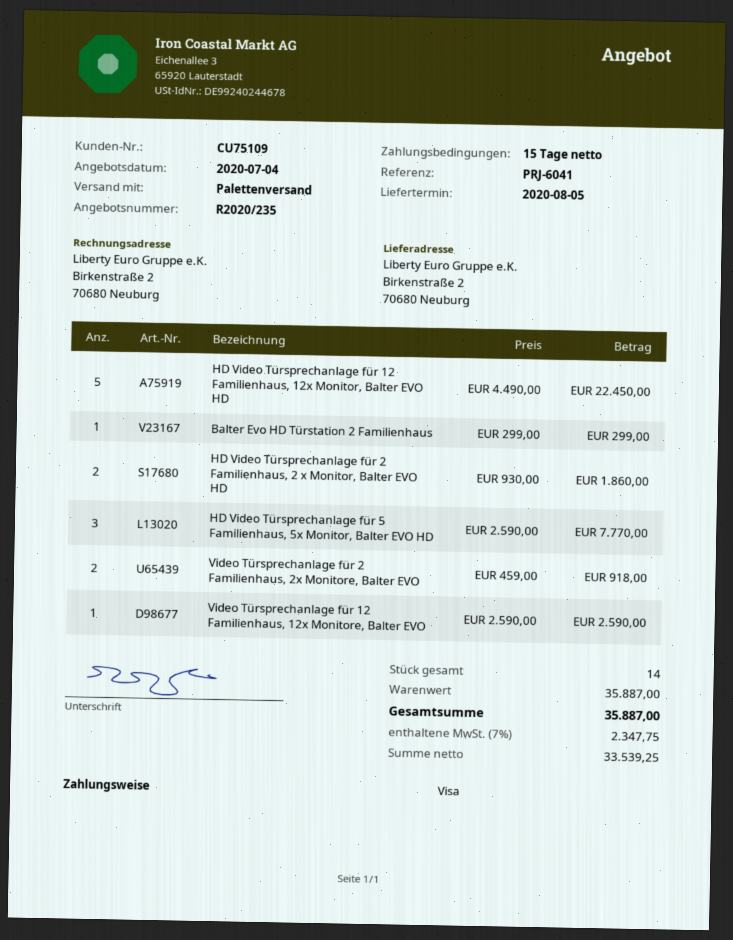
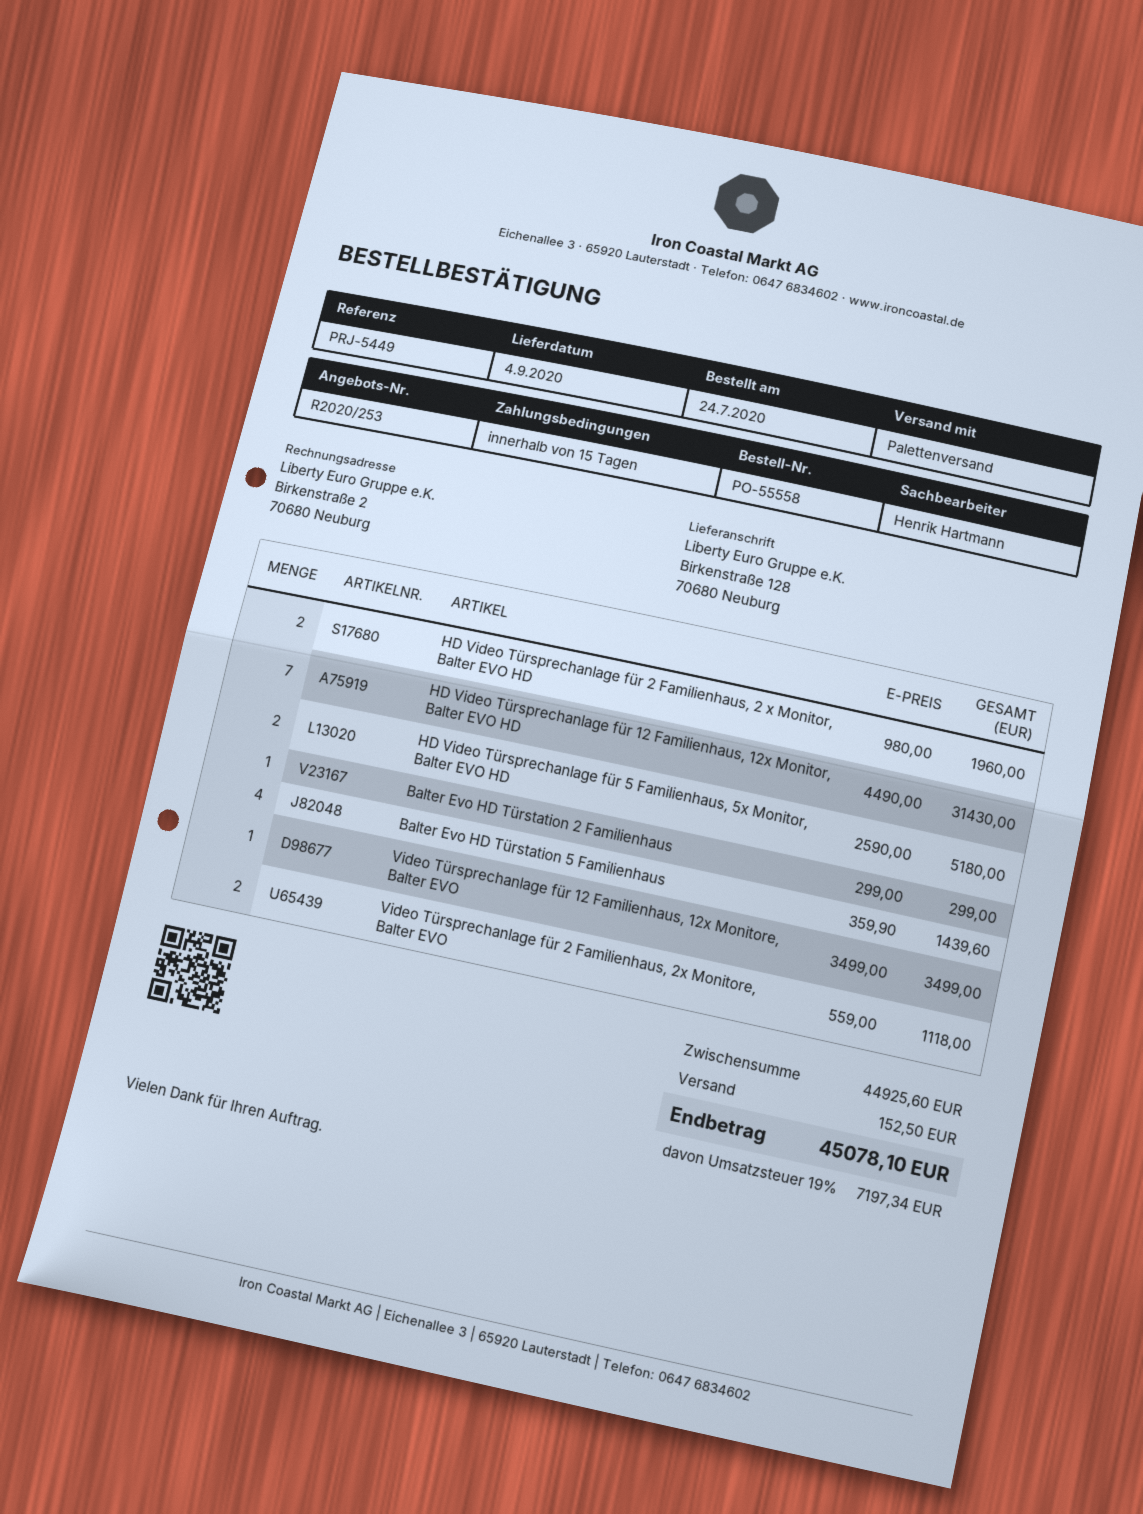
quote number: R2020/235 -> R2020/253
delivery date: 2020-08-05 -> 2020-09-04
reference: PRJ-6041 -> PRJ-5449
ship to: Birkenstraße 2, 70680 Neuburg -> Birkenstraße 128, 70680 Neuburg
HD Video Türsprechanlage für 12 Familienhaus, 12x Monitor, Balter EVO HD: 5 x 4490.00 = 22450.00 -> 7 x 4490.00 = 31430.00
HD Video Türsprechanlage für 2 Familienhaus, 2 x Monitor, Balter EVO HD: 2 x 930.00 = 1860.00 -> 2 x 980.00 = 1960.00
HD Video Türsprechanlage für 5 Familienhaus, 5x Monitor, Balter EVO HD: 3 x 2590.00 = 7770.00 -> 2 x 2590.00 = 5180.00
Video Türsprechanlage für 2 Familienhaus, 2x Monitore, Balter EVO: 2 x 459.00 = 918.00 -> 2 x 559.00 = 1118.00
Video Türsprechanlage für 12 Familienhaus, 12x Monitore, Balter EVO: 1 x 2590.00 = 2590.00 -> 1 x 3499.00 = 3499.00
Balter Evo HD Türstation 5 Familienhaus: none -> 4 x 359.90 = 1439.60
subtotal: 35887.00 -> 44925.60
shipping: none -> 152.50
tax: 7% = 2347.75 -> 19% = 7197.34
total: 35887.00 -> 45078.10

